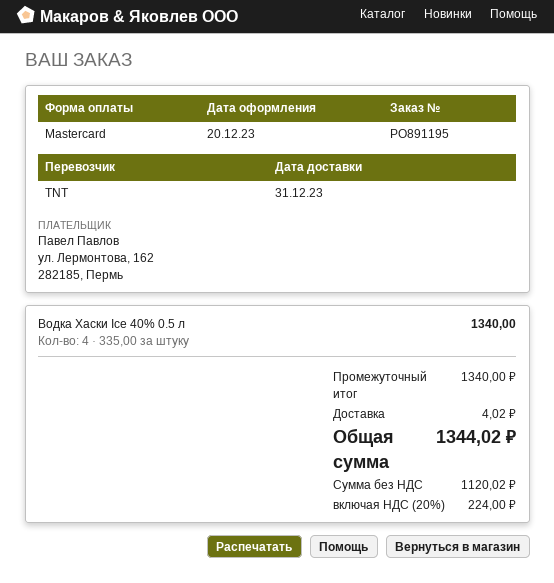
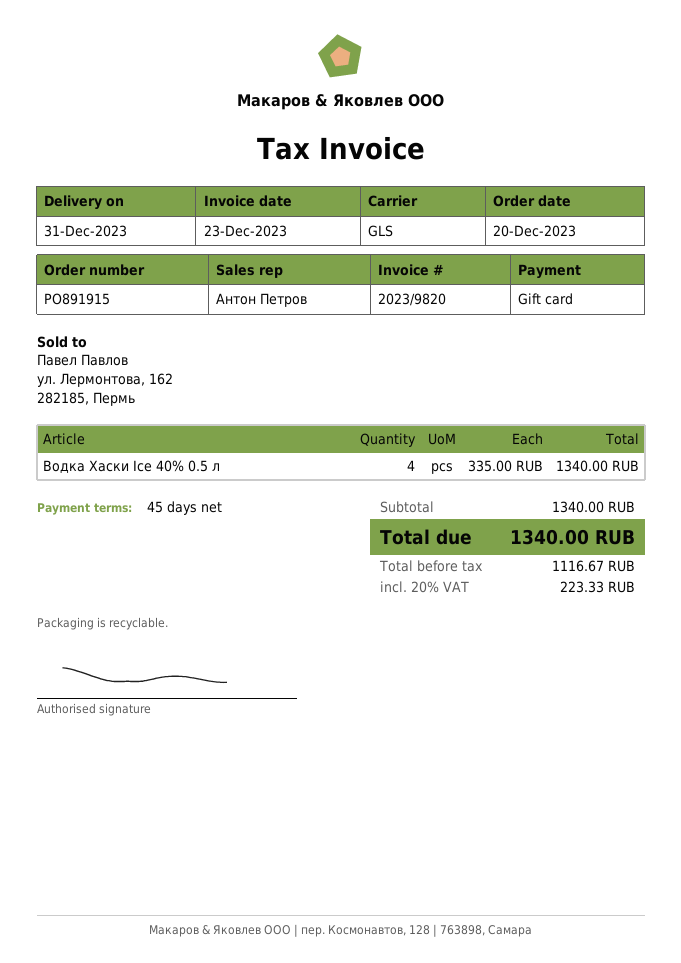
order number: PO891195 -> PO891915
payment method: Mastercard -> gift card
shipping method: TNT -> GLS
shipping: 4.02 -> none
net: 1120.02 -> 1116.67
tax: 20% = 224.00 -> 20% = 223.33
total: 1344.02 -> 1340.00

